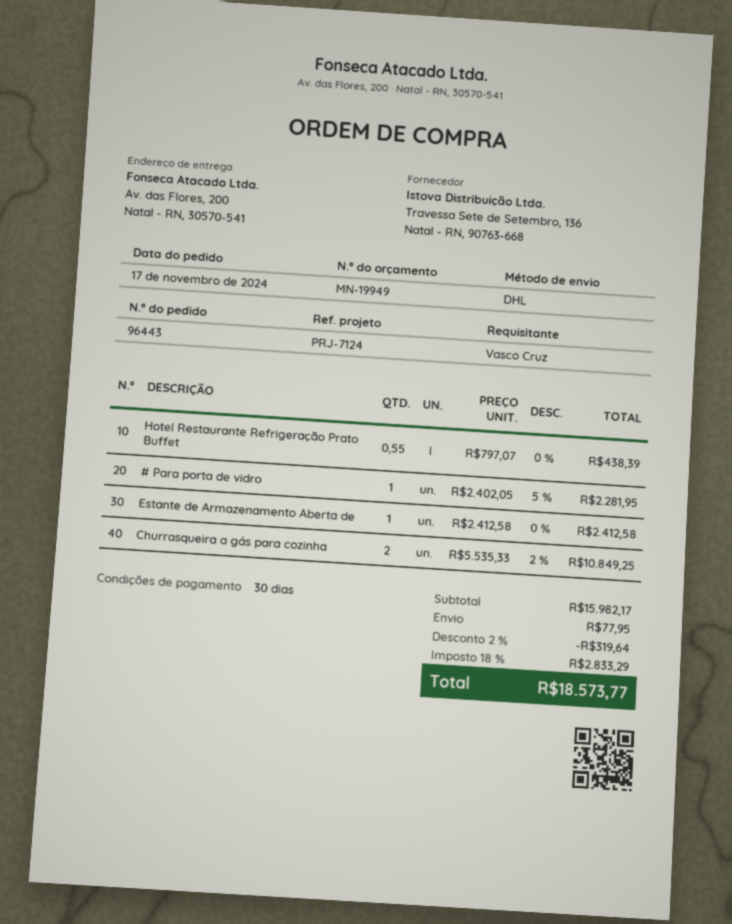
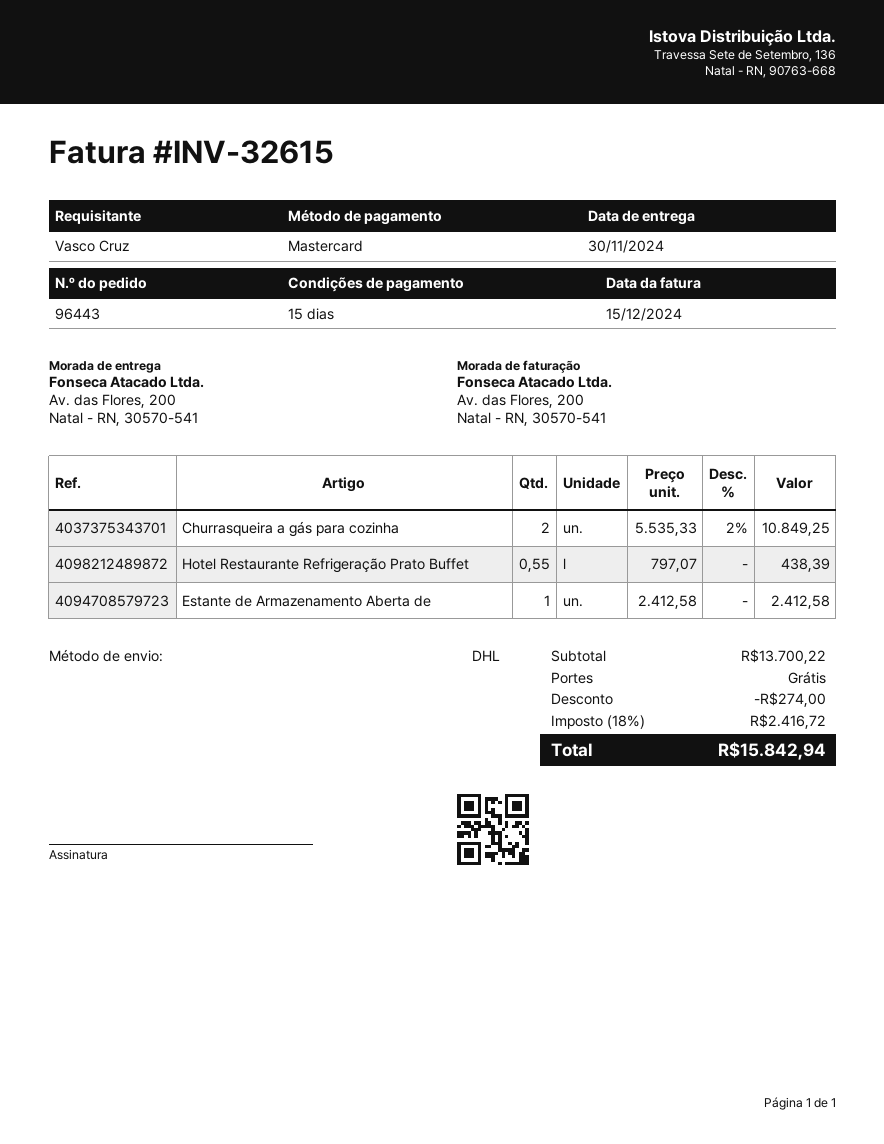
payment terms: 30 days -> 15 days
# Para porta de vidro: 1 x 2402.05 - 5% = 2281.95 -> none
subtotal: 15982.17 -> 13700.22
discount: 319.64 -> 274.00
shipping: 77.95 -> 0.00
tax: 18% = 2833.29 -> 18% = 2416.72
total: 18573.77 -> 15842.94

